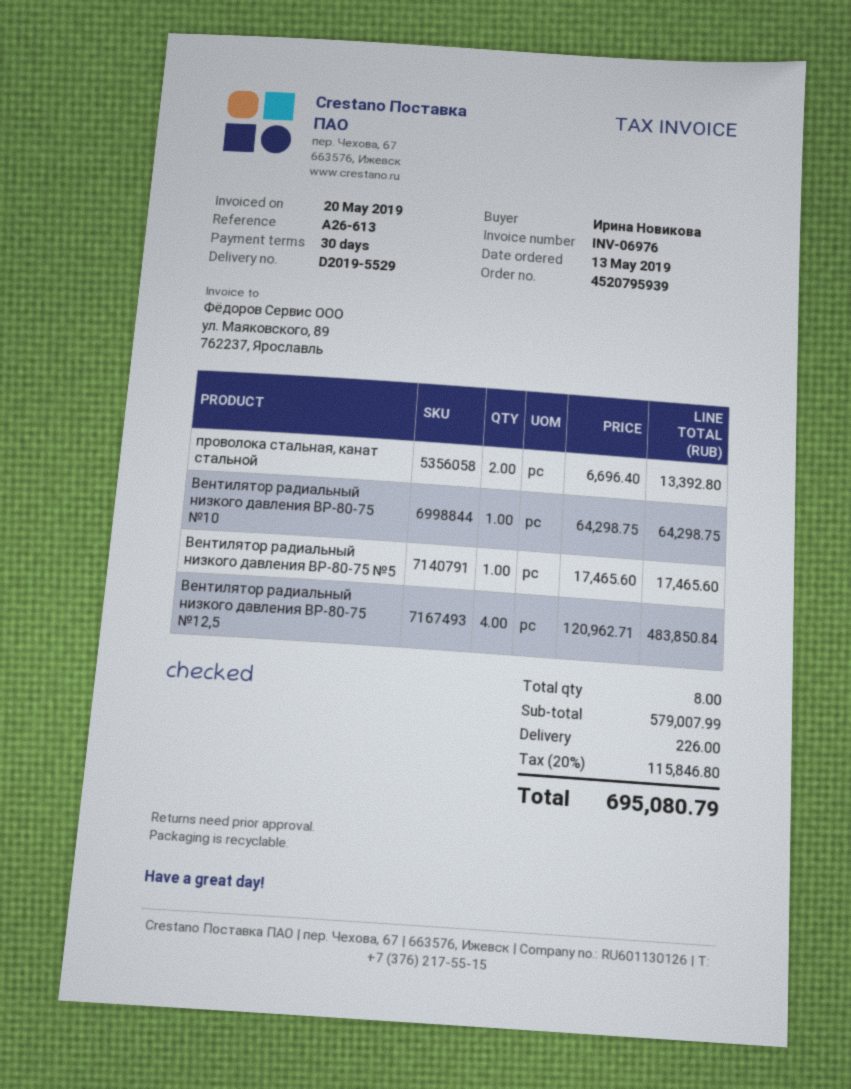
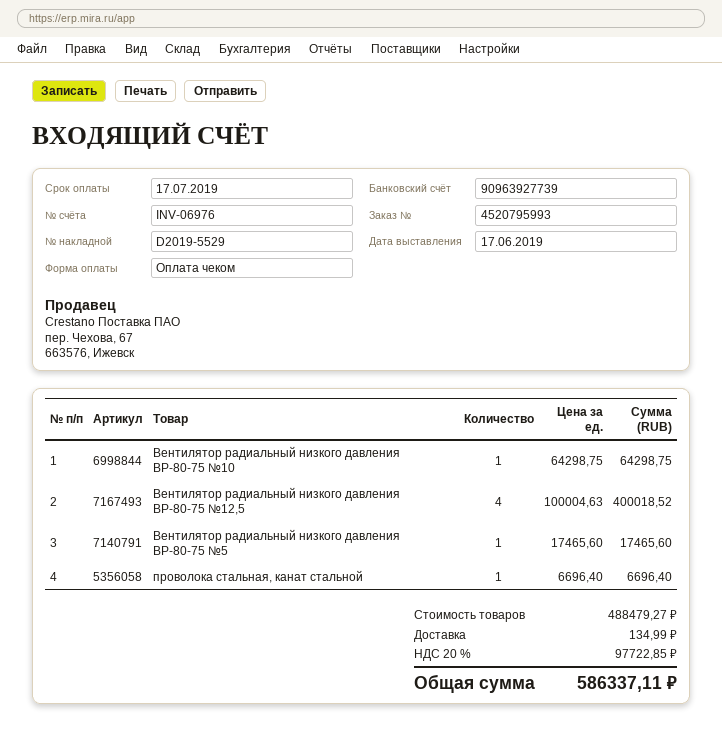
order number: 4520795939 -> 4520795993
invoice date: 2019-05-20 -> 2019-06-17
проволока стальная, канат стальной: 2 x 6696.40 = 13392.80 -> 1 x 6696.40 = 6696.40
Вентилятор радиальный низкого давления ВР-80-75 №12,5: 4 x 120962.71 = 483850.84 -> 4 x 100004.63 = 400018.52
subtotal: 579007.99 -> 488479.27
shipping: 226.00 -> 134.99
tax: 20% = 115846.80 -> 20% = 97722.85
total: 695080.79 -> 586337.11

